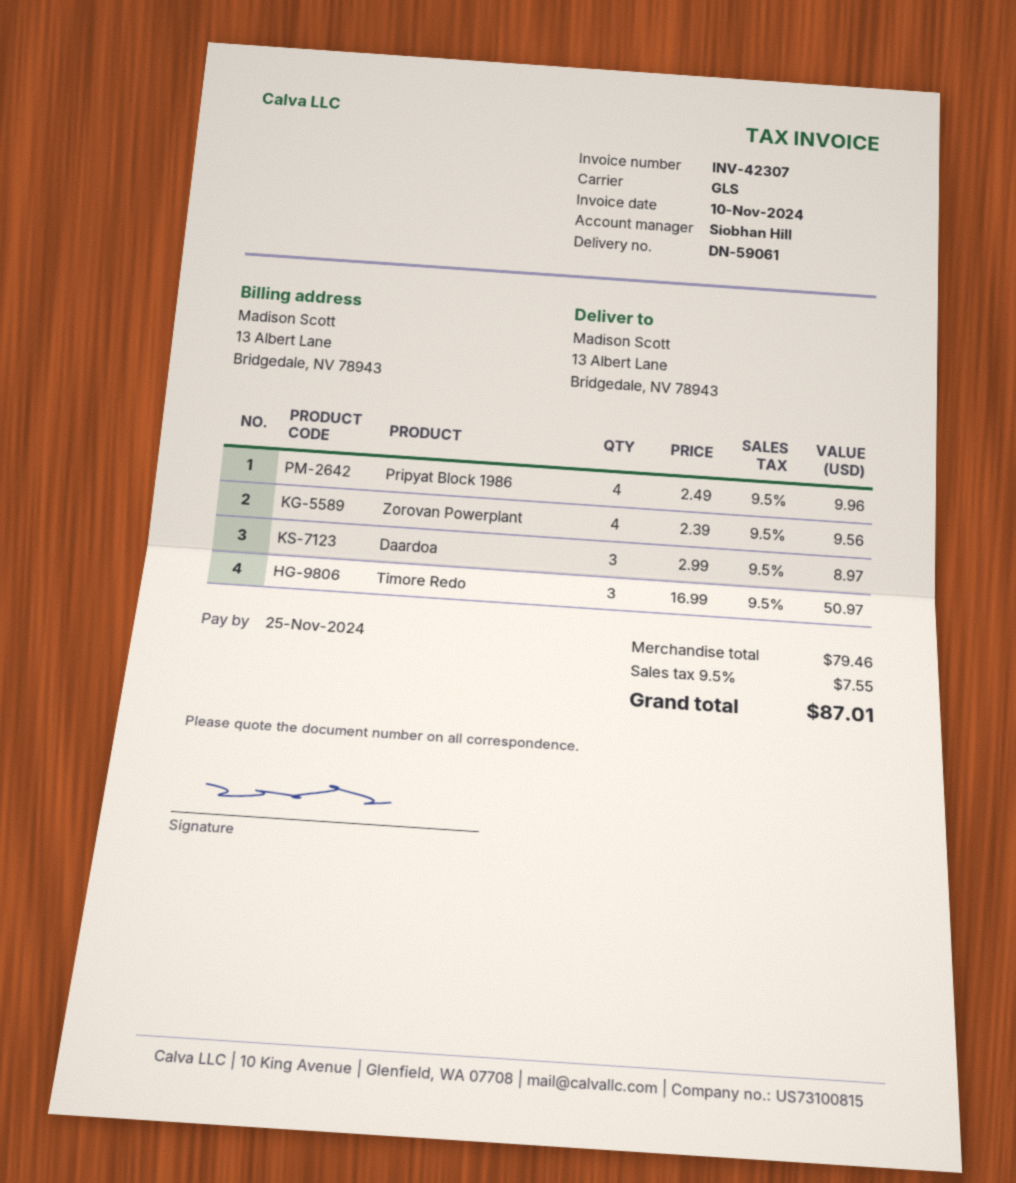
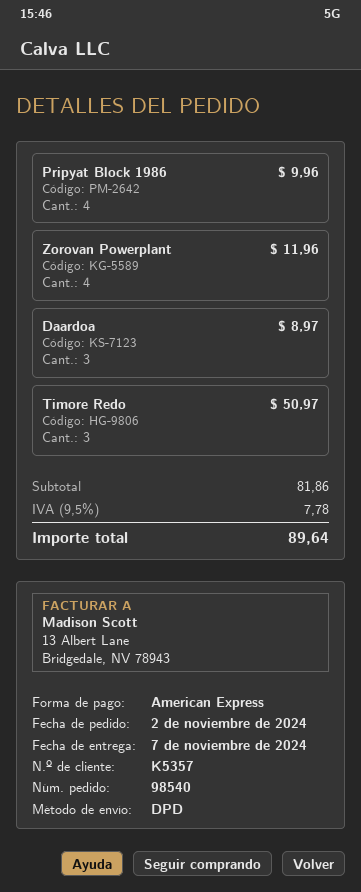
shipping method: GLS -> DPD
Zorovan Powerplant: 4 for 9.56 -> 4 for 11.96
subtotal: 79.46 -> 81.86
tax: 9.5% = 7.55 -> 9.5% = 7.78
total: 87.01 -> 89.64

